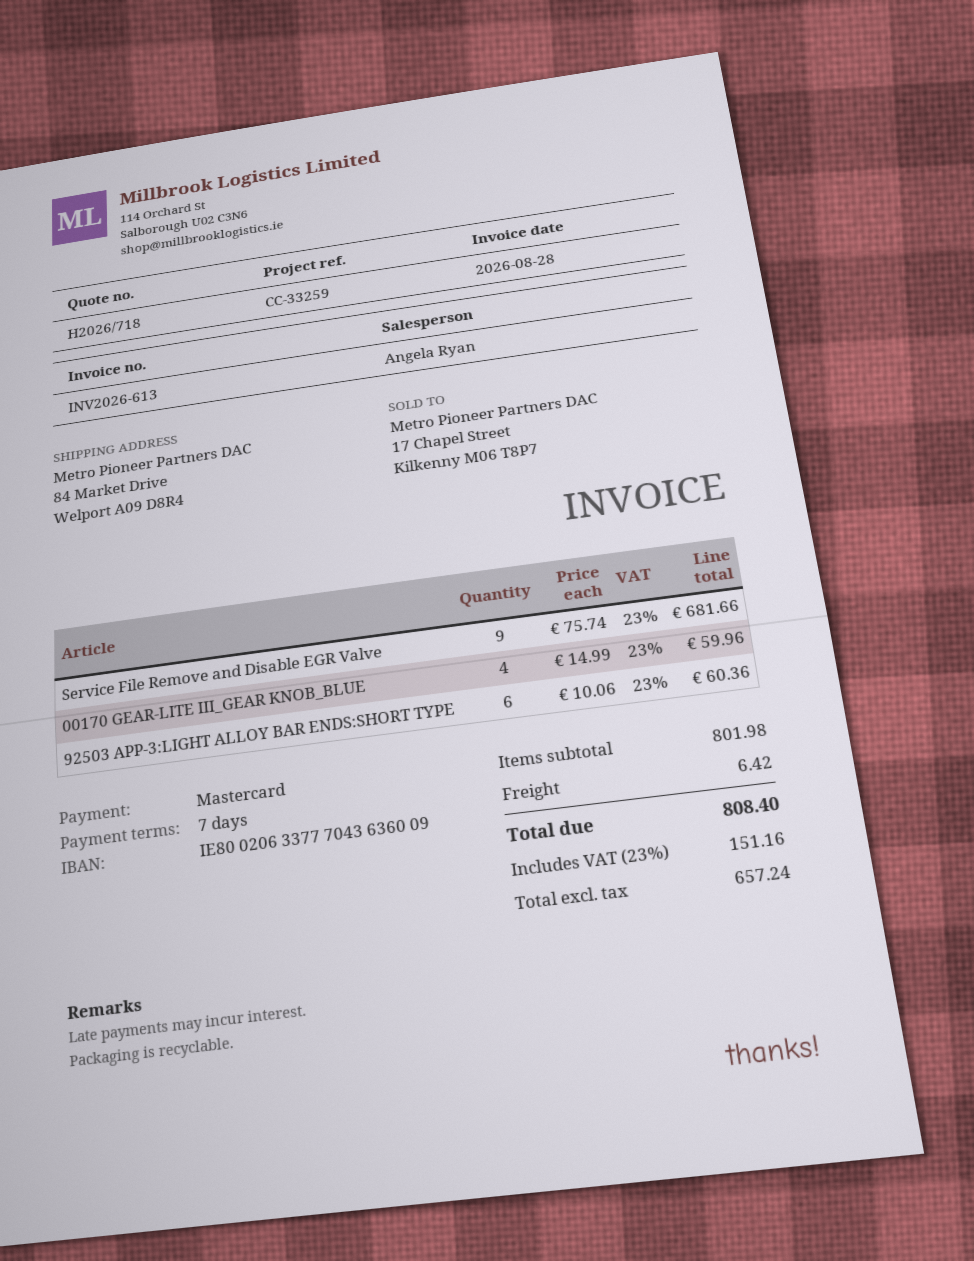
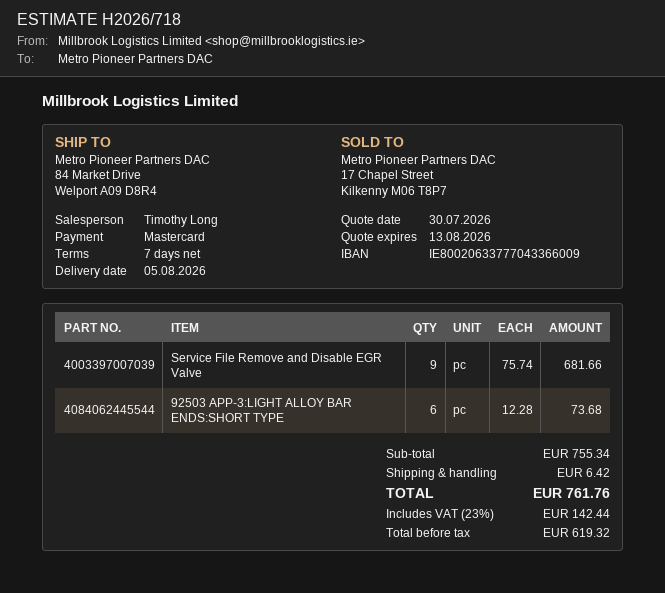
sales rep: Angela Ryan -> Timothy Long
bank account: IE80020633777043636009 -> IE80020633777043366009
00170 GEAR-LITE III_GEAR KNOB_BLUE: 4 x 14.99 = 59.96 -> none
92503 APP-3:LIGHT ALLOY BAR ENDS:SHORT TYPE: 6 x 10.06 = 60.36 -> 6 x 12.28 = 73.68
subtotal: 801.98 -> 755.34
net: 657.24 -> 619.32
tax: 23% = 151.16 -> 23% = 142.44
total: 808.40 -> 761.76

